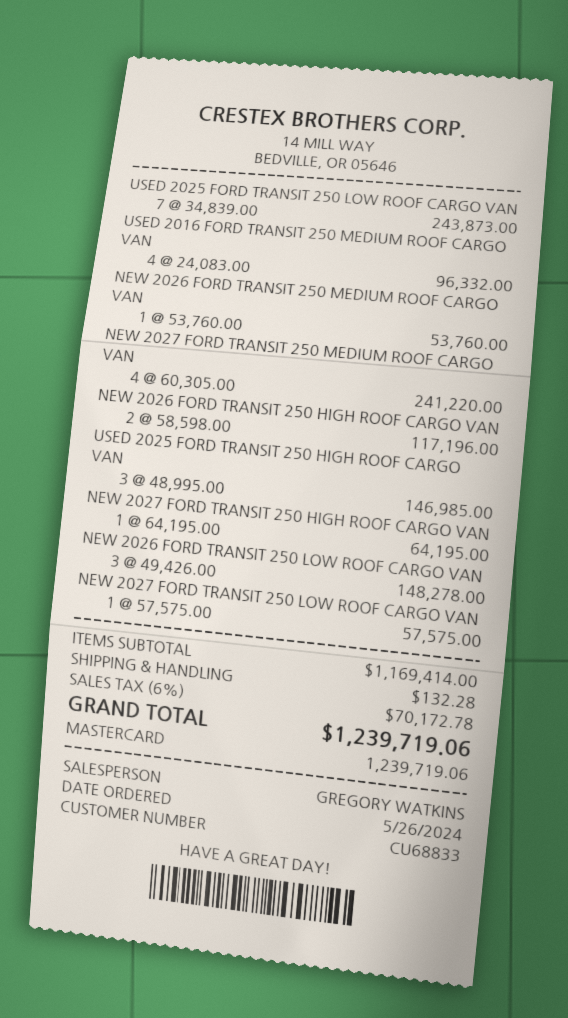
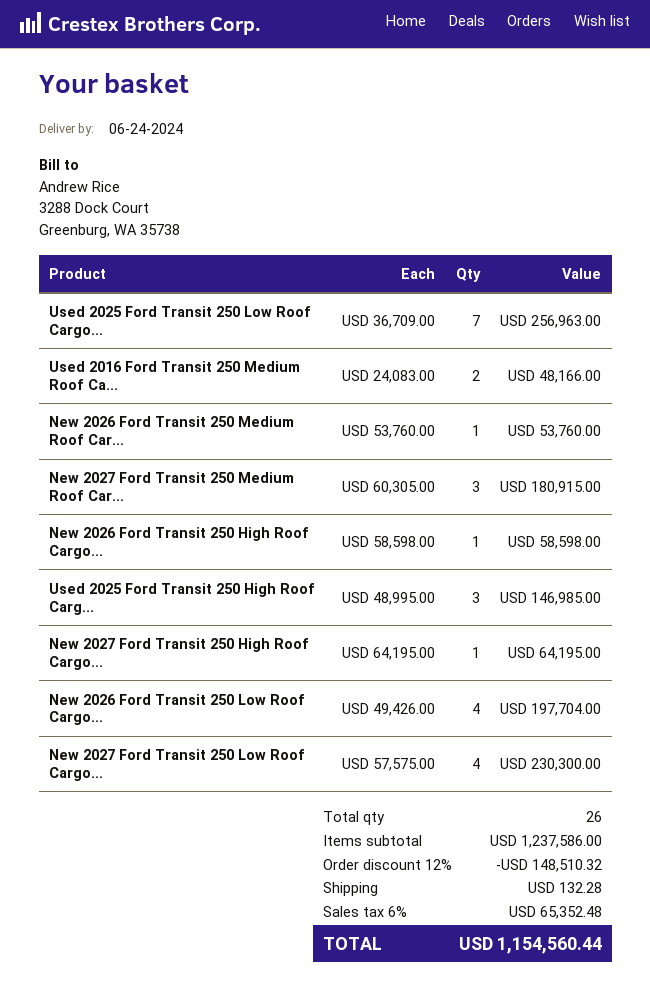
USED 2025 FORD TRANSIT 250 LOW ROOF CARGO VAN: 7 x 34839.00 = 243873.00 -> 7 x 36709.00 = 256963.00
USED 2016 FORD TRANSIT 250 MEDIUM ROOF CARGO VAN: 4 x 24083.00 = 96332.00 -> 2 x 24083.00 = 48166.00
NEW 2027 FORD TRANSIT 250 MEDIUM ROOF CARGO VAN: 4 x 60305.00 = 241220.00 -> 3 x 60305.00 = 180915.00
NEW 2026 FORD TRANSIT 250 HIGH ROOF CARGO VAN: 2 x 58598.00 = 117196.00 -> 1 x 58598.00 = 58598.00
NEW 2026 FORD TRANSIT 250 LOW ROOF CARGO VAN: 3 x 49426.00 = 148278.00 -> 4 x 49426.00 = 197704.00
NEW 2027 FORD TRANSIT 250 LOW ROOF CARGO VAN: 1 x 57575.00 = 57575.00 -> 4 x 57575.00 = 230300.00
subtotal: 1169414.00 -> 1237586.00
discount: none -> 12% = 148510.32
tax: 6% = 70172.78 -> 6% = 65352.48
total: 1239719.06 -> 1154560.44

